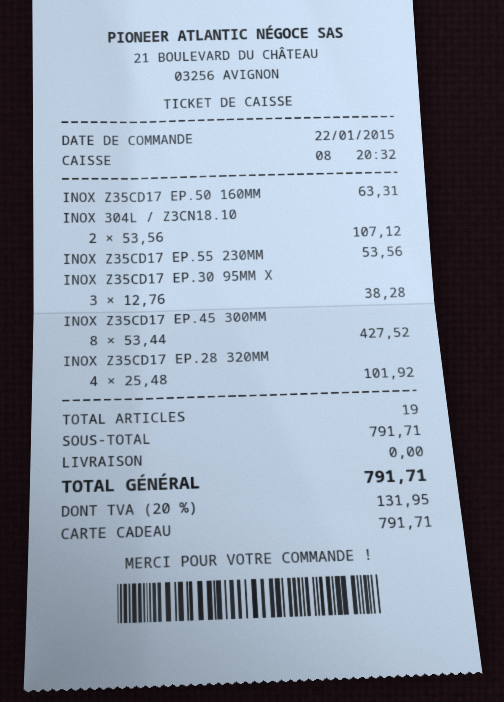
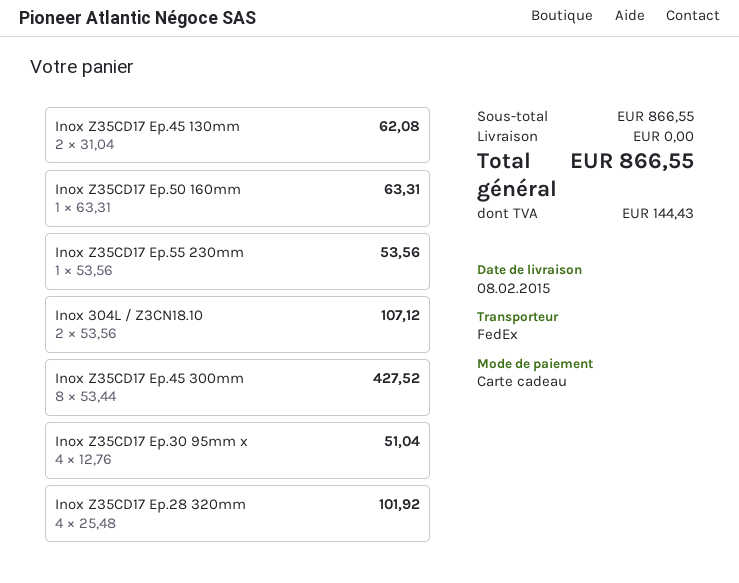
INOX Z35CD17 EP.30 95MM X: 3 x 12.76 = 38.28 -> 4 x 12.76 = 51.04
Inox Z35CD17 Ep.45 130mm: none -> 2 x 31.04 = 62.08
subtotal: 791.71 -> 866.55
tax: 131.95 -> 144.43
total: 791.71 -> 866.55

